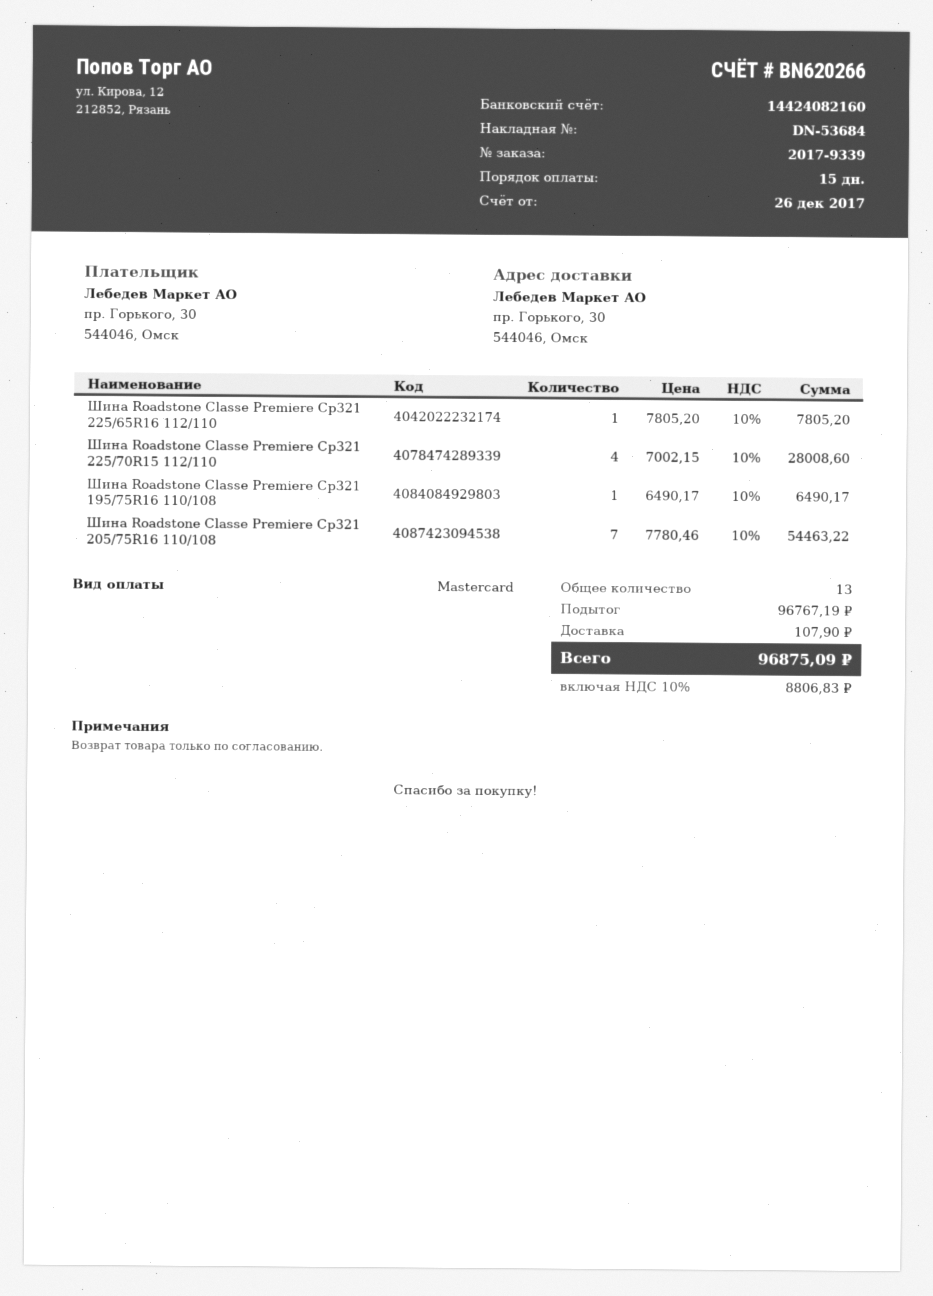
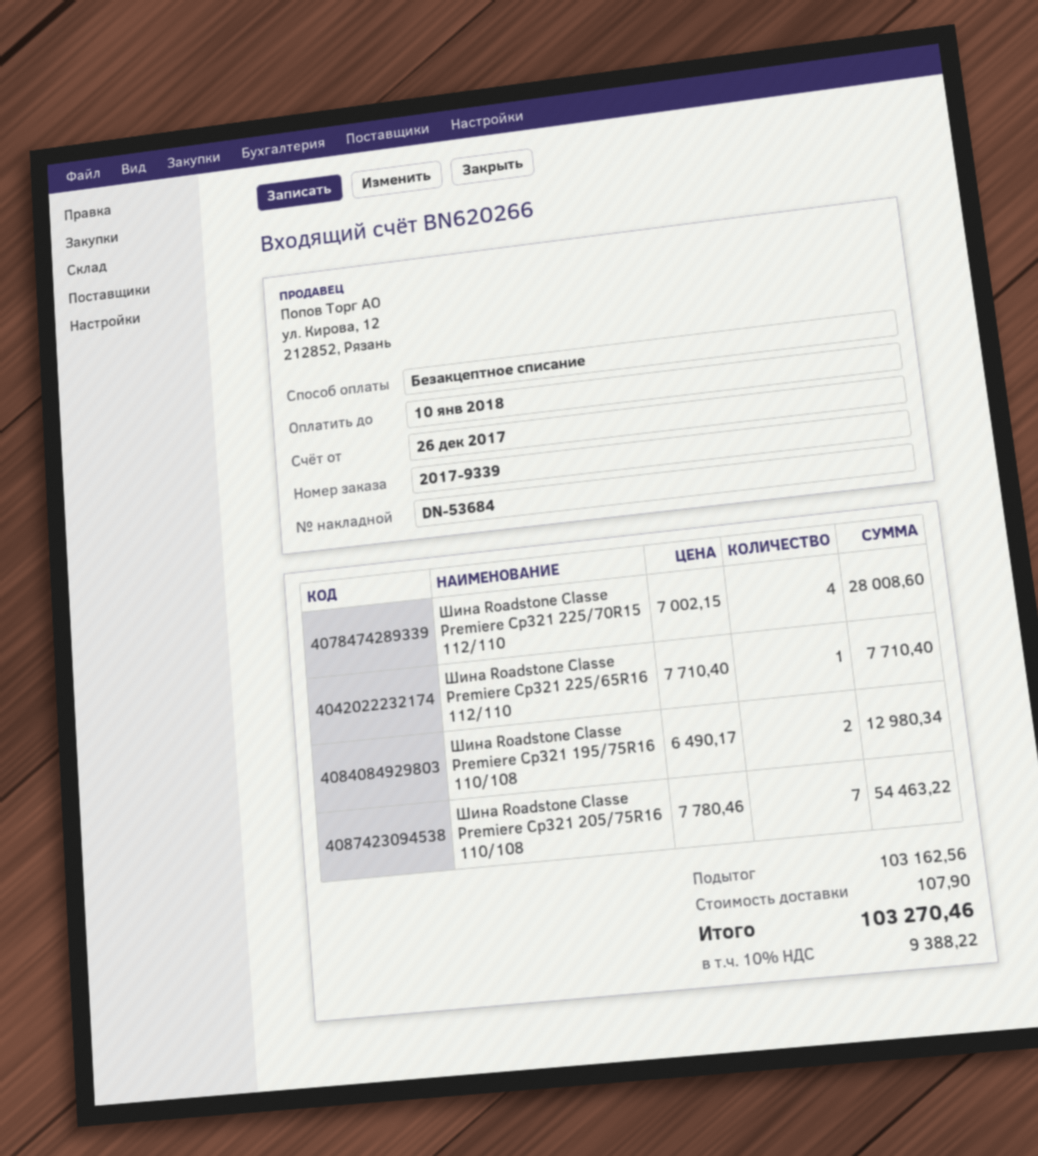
payment method: Mastercard -> direct debit
Шина Roadstone Classe Premiere Cp321 225/65R16 112/110: 1 x 7805.20 = 7805.20 -> 1 x 7710.40 = 7710.40
Шина Roadstone Classe Premiere Cp321 195/75R16 110/108: 1 x 6490.17 = 6490.17 -> 2 x 6490.17 = 12980.34
subtotal: 96767.19 -> 103162.56
tax: 10% = 8806.83 -> 10% = 9388.22
total: 96875.09 -> 103270.46

